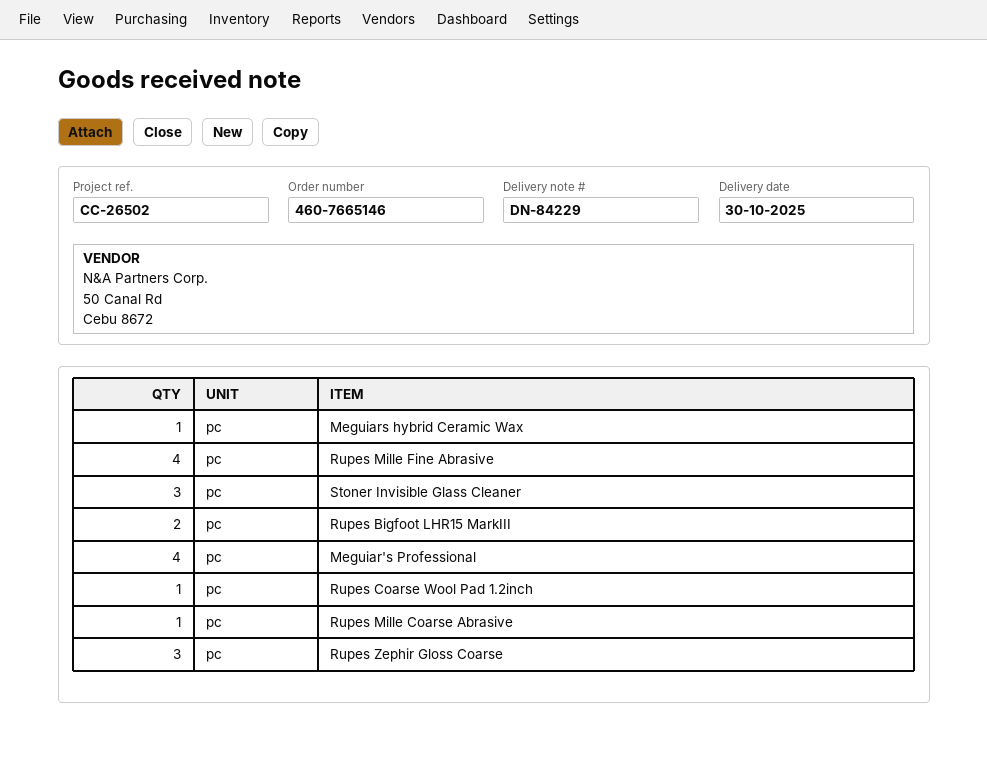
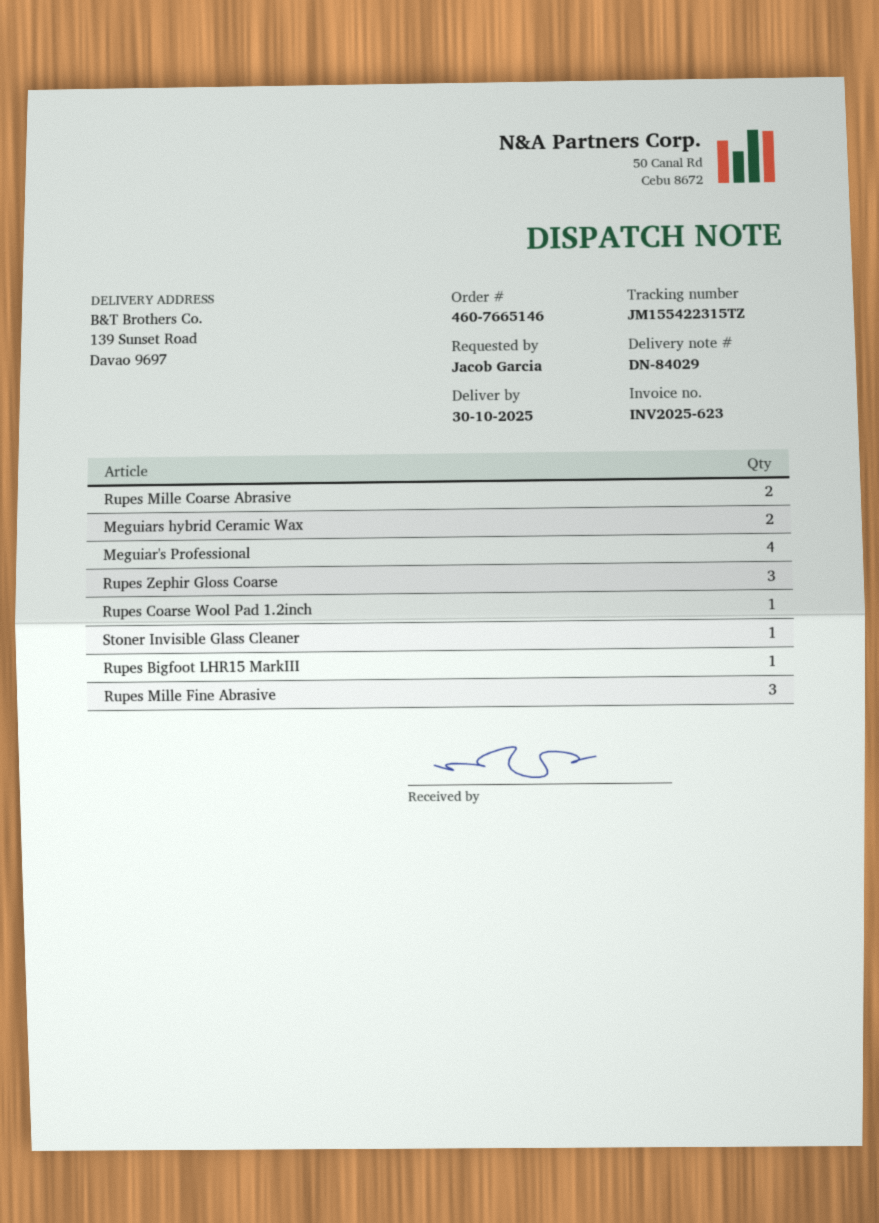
delivery note number: DN-84229 -> DN-84029
Meguiars hybrid Ceramic Wax: 1 -> 2
Rupes Mille Fine Abrasive: 4 -> 3
Stoner Invisible Glass Cleaner: 3 -> 1
Rupes Bigfoot LHR15 MarkIII: 2 -> 1
Rupes Mille Coarse Abrasive: 1 -> 2

